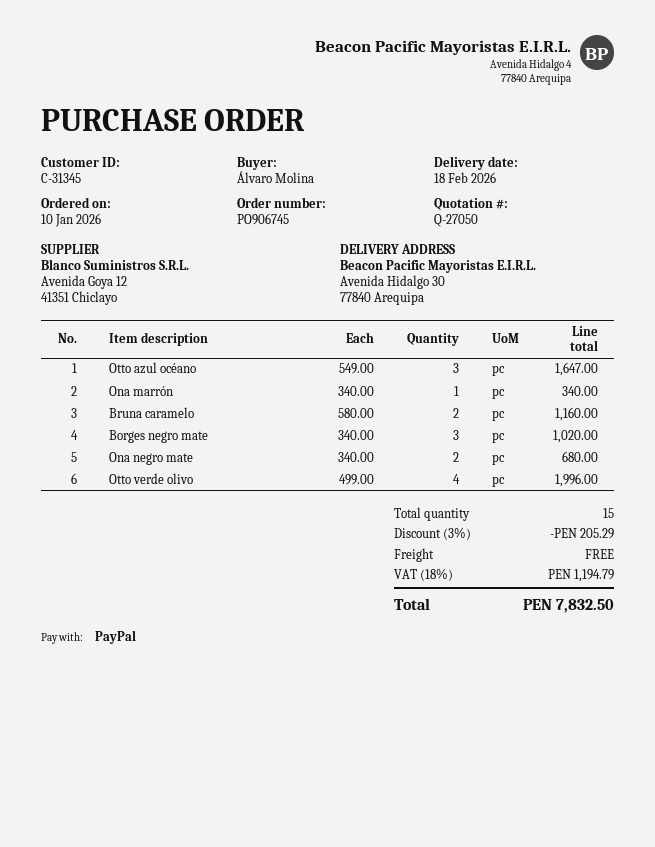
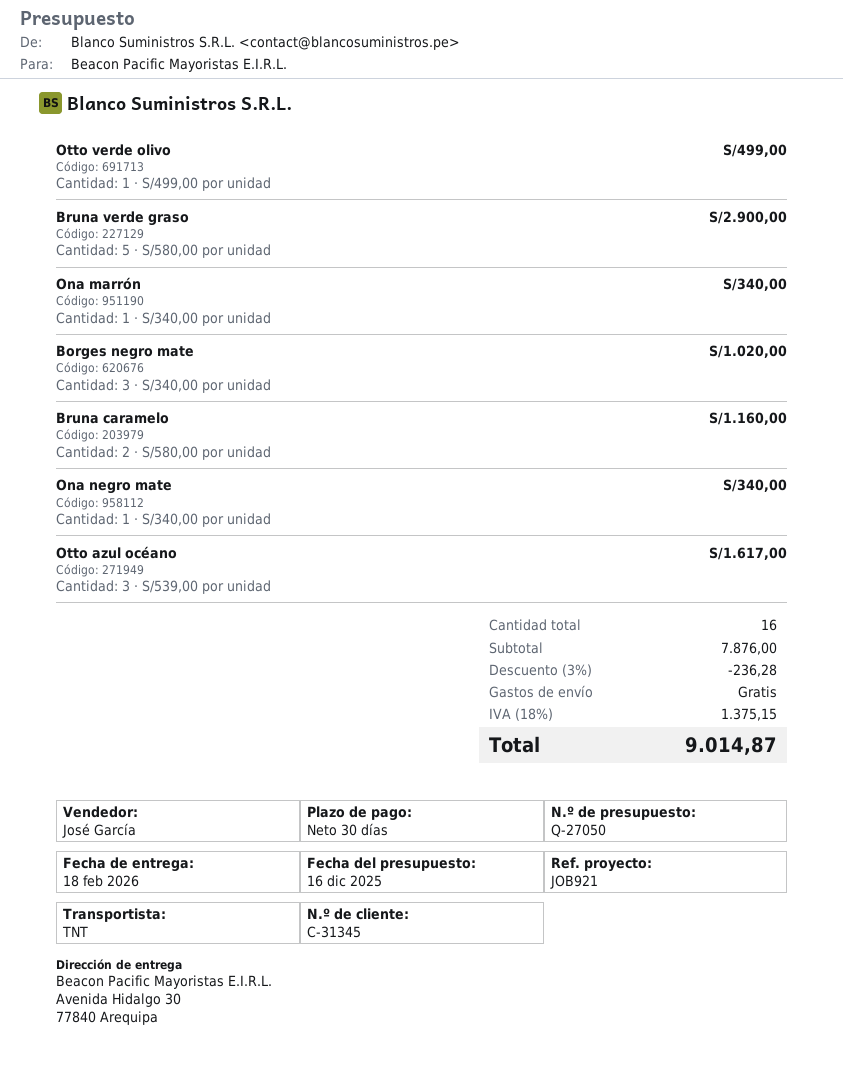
Otto azul océano: 3 x 549.00 = 1647.00 -> 3 x 539.00 = 1617.00
Ona negro mate: 2 x 340.00 = 680.00 -> 1 x 340.00 = 340.00
Otto verde olivo: 4 x 499.00 = 1996.00 -> 1 x 499.00 = 499.00
Bruna verde graso: none -> 5 x 580.00 = 2900.00
total quantity: 15 -> 16
discount: 3% = 205.29 -> 3% = 236.28
tax: 18% = 1194.79 -> 18% = 1375.15
total: 7832.50 -> 9014.87

